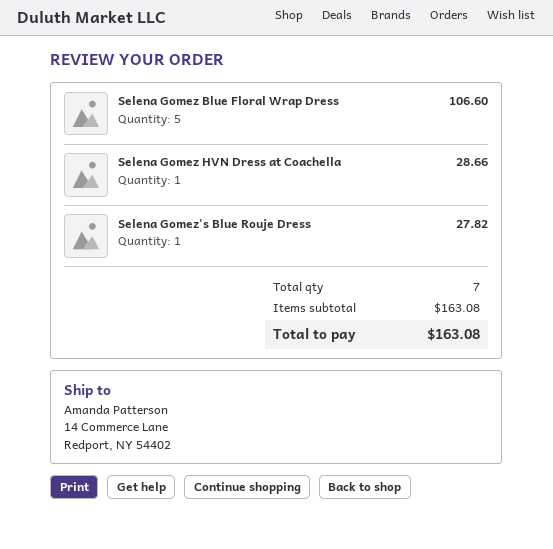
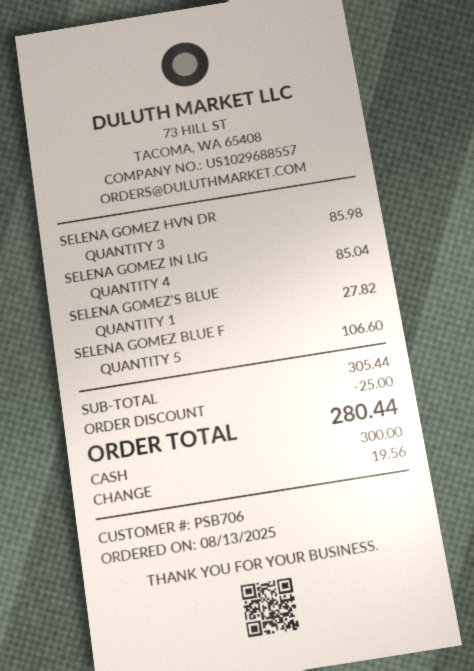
Selena Gomez HVN Dress at Coachella: 1 for 28.66 -> 3 for 85.98
SELENA GOMEZ IN LIG: none -> 4 for 85.04
subtotal: 163.08 -> 305.44
discount: none -> 25.00
total: 163.08 -> 280.44

